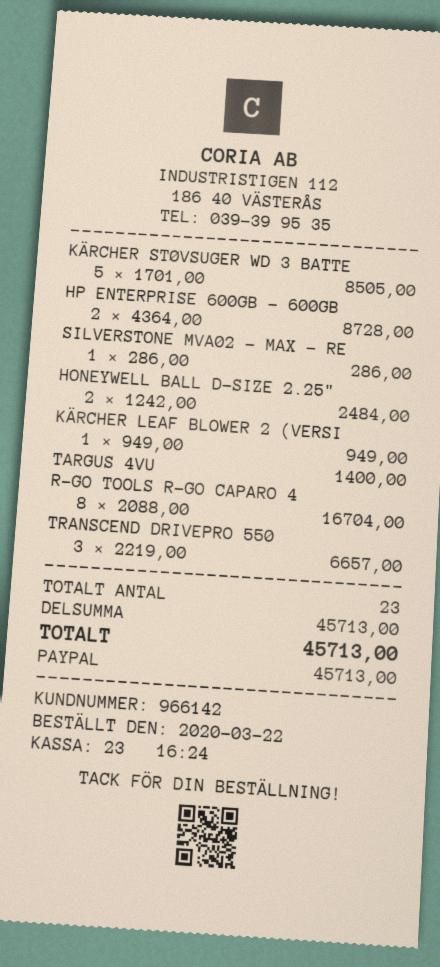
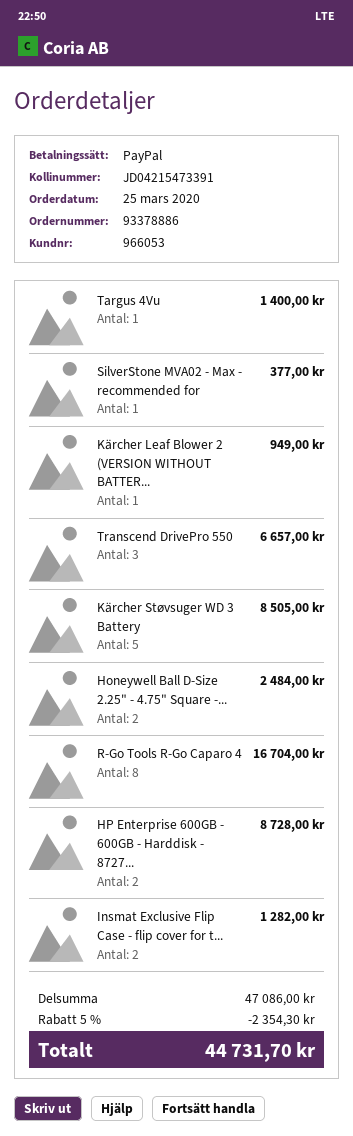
order date: 2020-03-22 -> 2020-03-25
customer number: 966142 -> 966053
SILVERSTONE MVA02 - MAX - RE: 1 for 286.00 -> 1 for 377.00
Insmat Exclusive Flip Case - flip cover for t...: none -> 2 for 1282.00
subtotal: 45713.00 -> 47086.00
discount: none -> 5% = 2354.30
total: 45713.00 -> 44731.70

